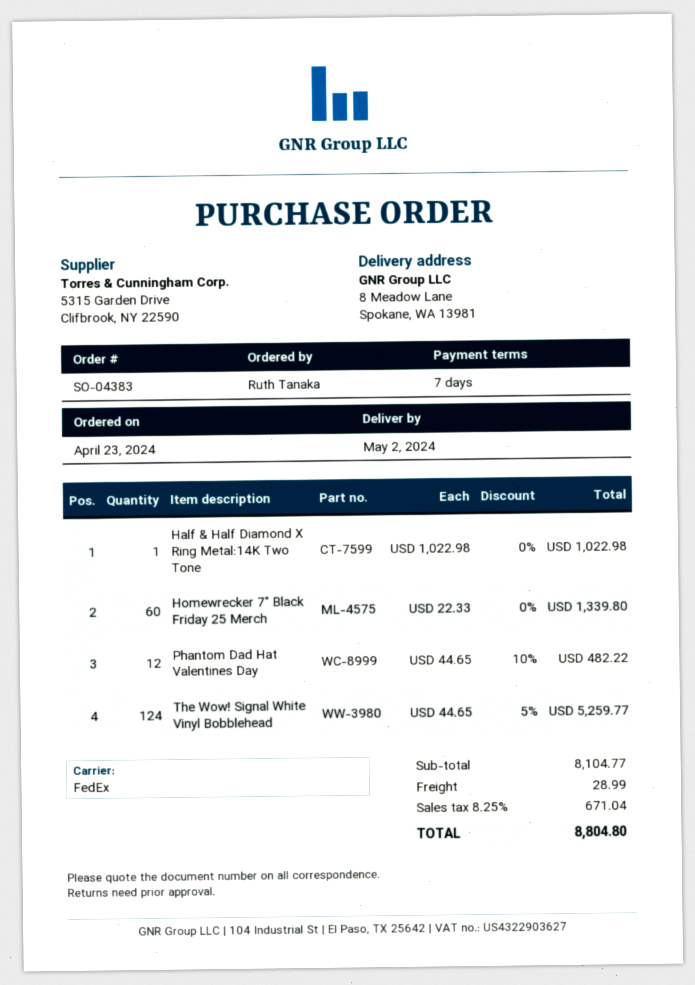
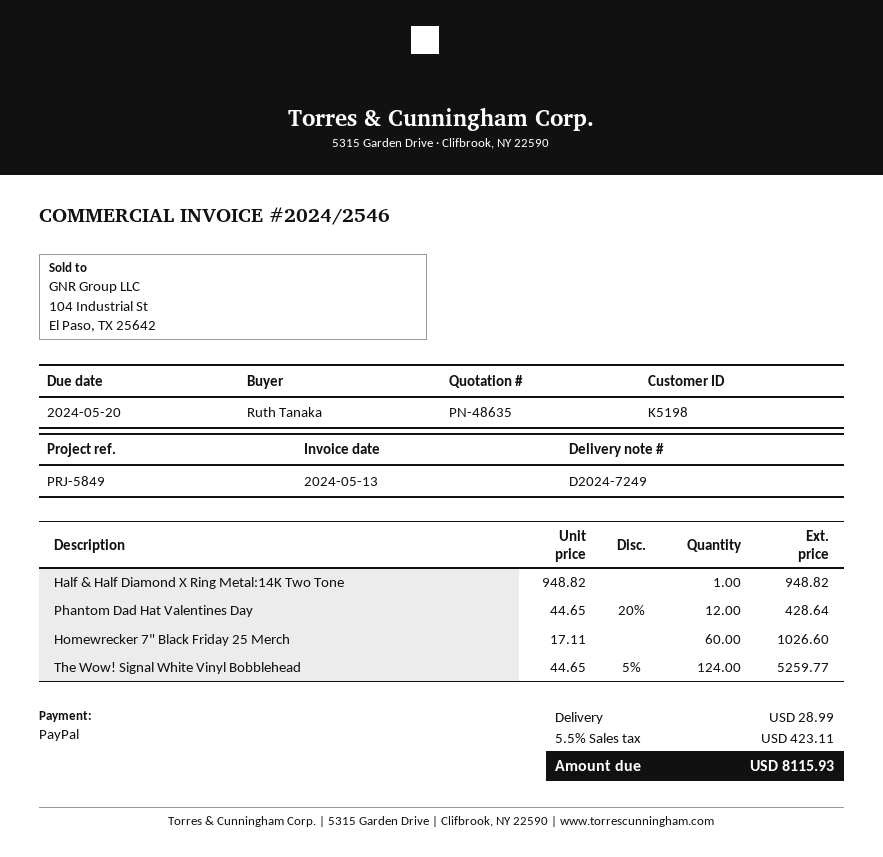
Half & Half Diamond X Ring Metal:14K Two Tone: 1 x 1022.98 = 1022.98 -> 1 x 948.82 = 948.82
Homewrecker 7" Black Friday 25 Merch: 60 x 22.33 = 1339.80 -> 60 x 17.11 = 1026.60
Phantom Dad Hat Valentines Day: 12 x 44.65 - 10% = 482.22 -> 12 x 44.65 - 20% = 428.64
tax: 8.25% = 671.04 -> 5.5% = 423.11
total: 8804.80 -> 8115.93

